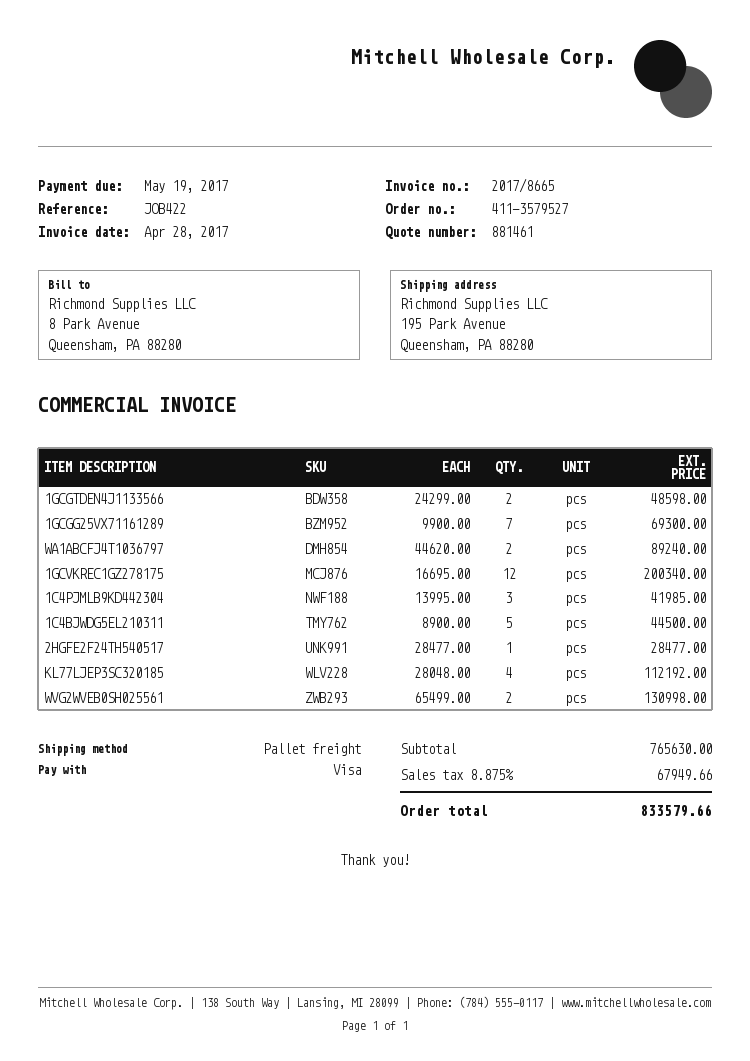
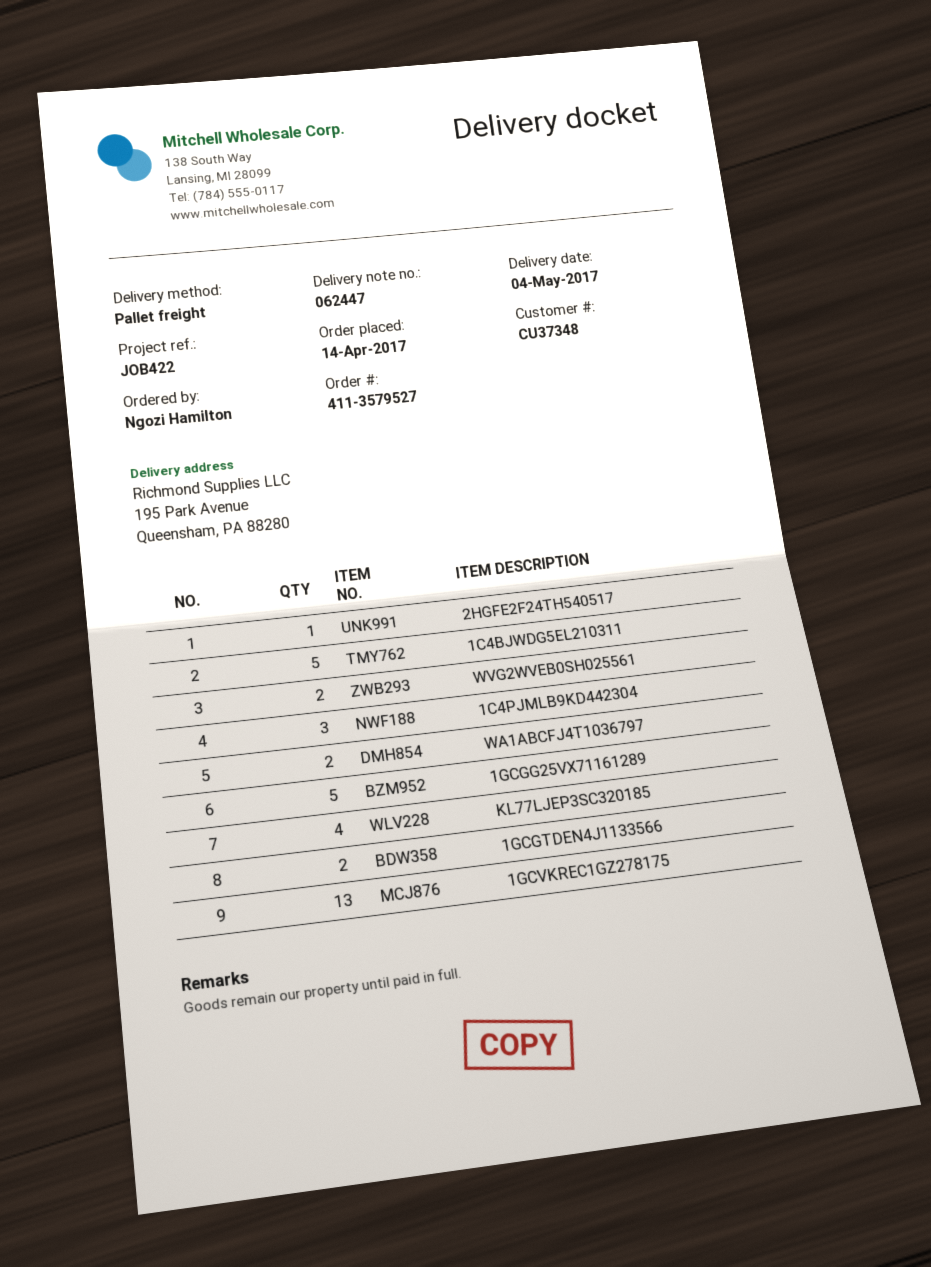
1GCGG25VX71161289: 7 -> 5
1GCVKREC1GZ278175: 12 -> 13

